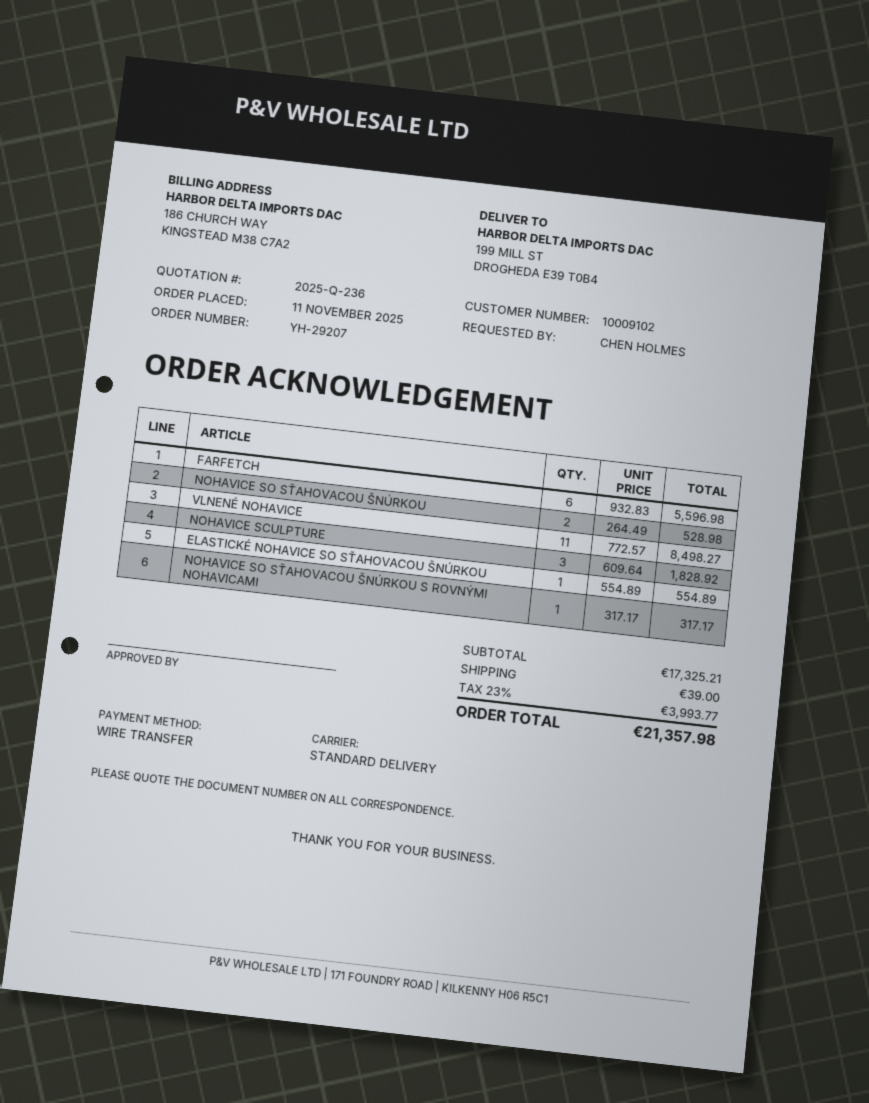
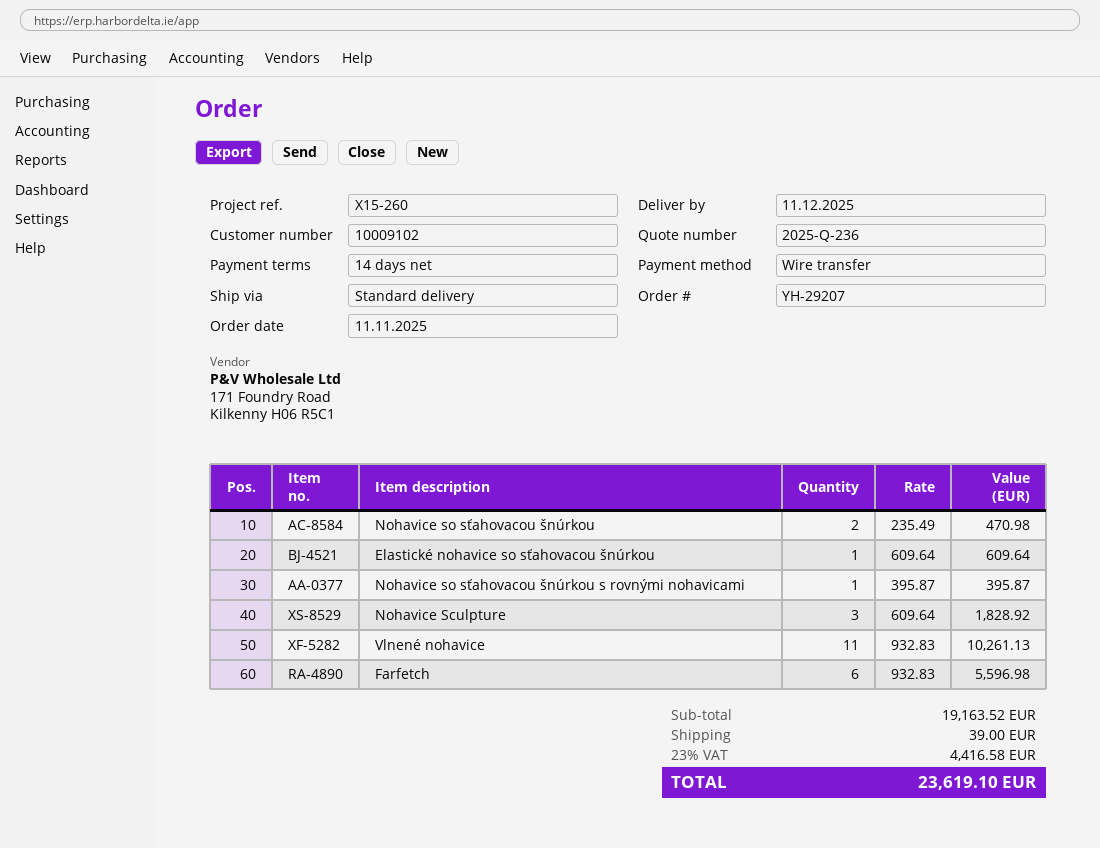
NOHAVICE SO SŤAHOVACOU ŠNÚRKOU: 2 x 264.49 = 528.98 -> 2 x 235.49 = 470.98
VLNENÉ NOHAVICE: 11 x 772.57 = 8498.27 -> 11 x 932.83 = 10261.13
ELASTICKÉ NOHAVICE SO SŤAHOVACOU ŠNÚRKOU: 1 x 554.89 = 554.89 -> 1 x 609.64 = 609.64
NOHAVICE SO SŤAHOVACOU ŠNÚRKOU S ROVNÝMI NOHAVICAMI: 1 x 317.17 = 317.17 -> 1 x 395.87 = 395.87
subtotal: 17325.21 -> 19163.52
tax: 23% = 3993.77 -> 23% = 4416.58
total: 21357.98 -> 23619.10

